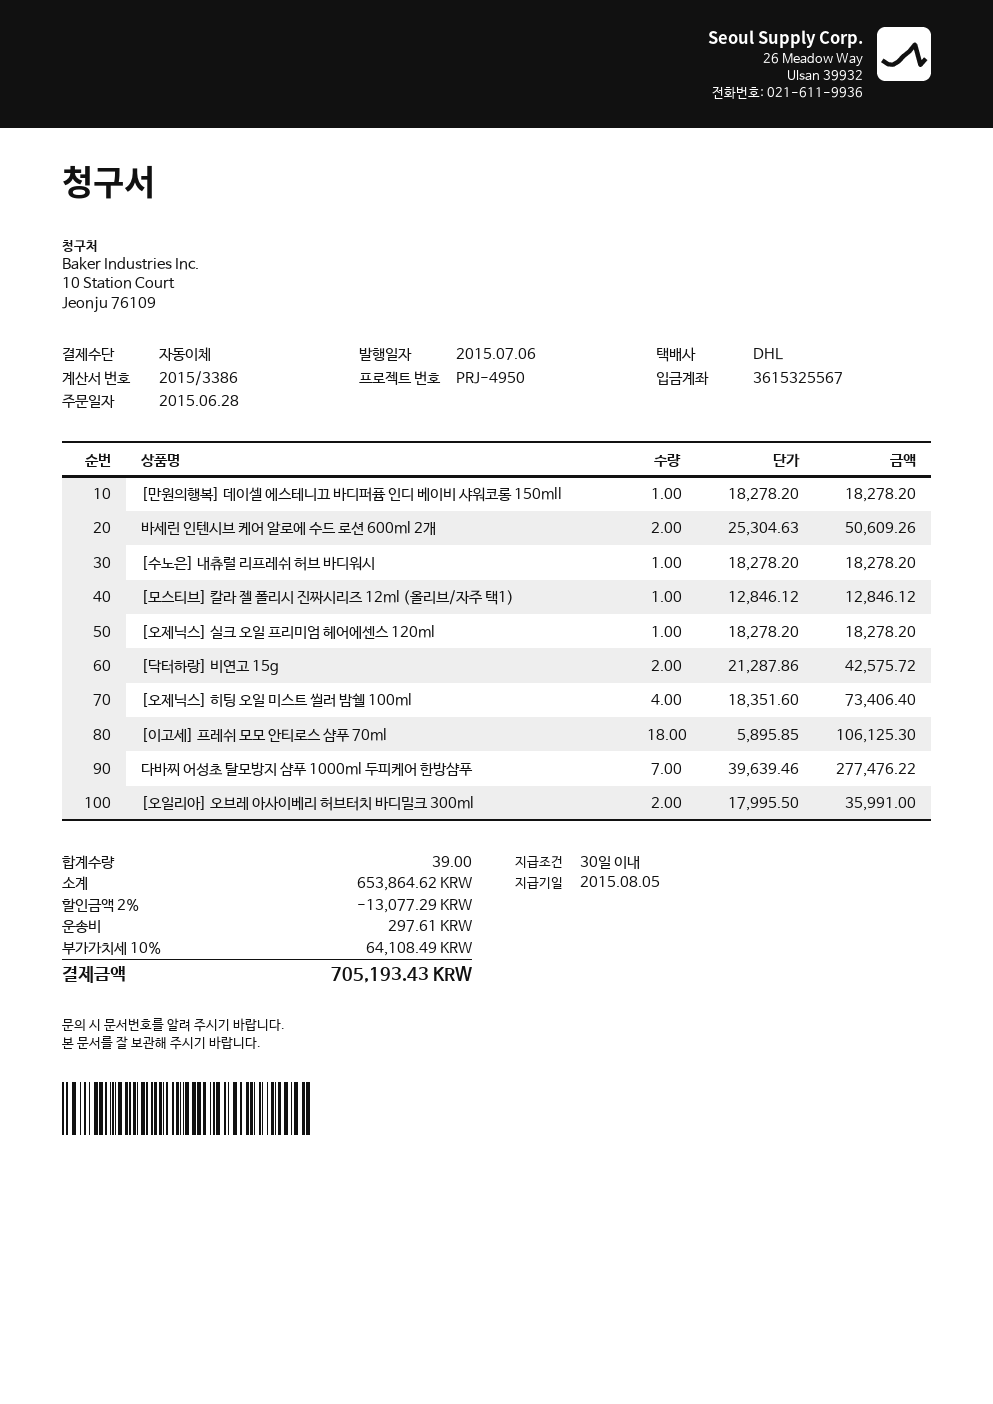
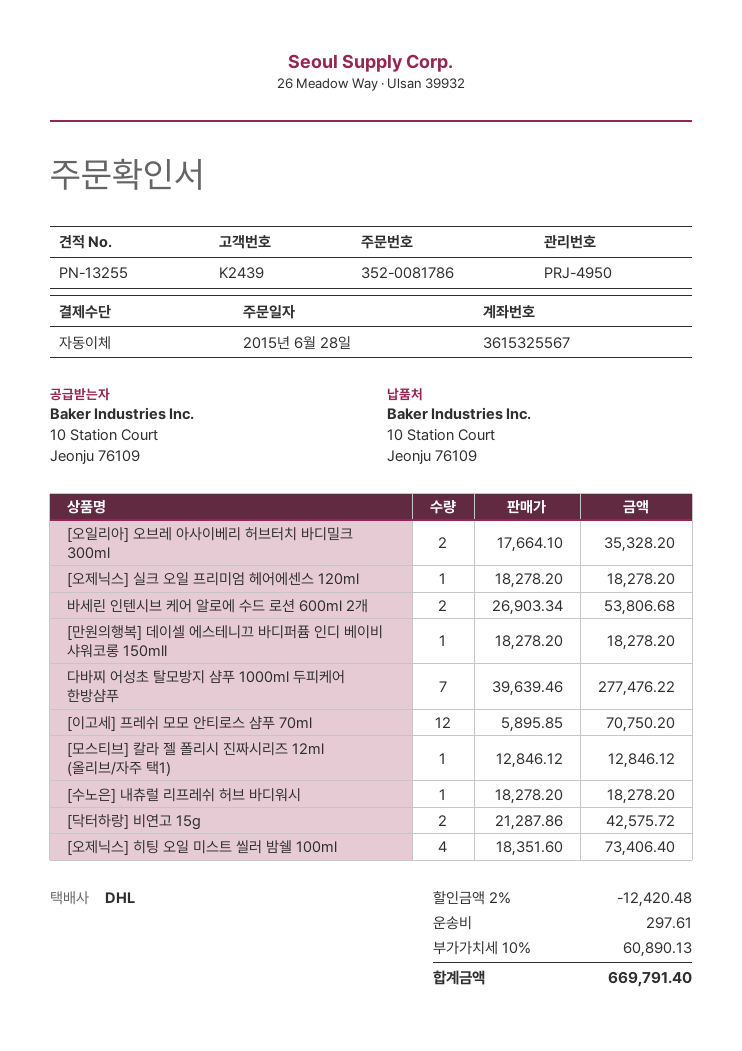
바세린 인텐시브 케어 알로에 수드 로션 600ml 2개: 2 x 25304.63 = 50609.26 -> 2 x 26903.34 = 53806.68
[이고세] 프레쉬 모모 안티로스 샴푸 70ml: 18 x 5895.85 = 106125.30 -> 12 x 5895.85 = 70750.20
[오일리아] 오브레 아사이베리 허브터치 바디밀크 300ml: 2 x 17995.50 = 35991.00 -> 2 x 17664.10 = 35328.20
discount: 2% = 13077.29 -> 2% = 12420.48
tax: 10% = 64108.49 -> 10% = 60890.13
total: 705193.43 -> 669791.40

